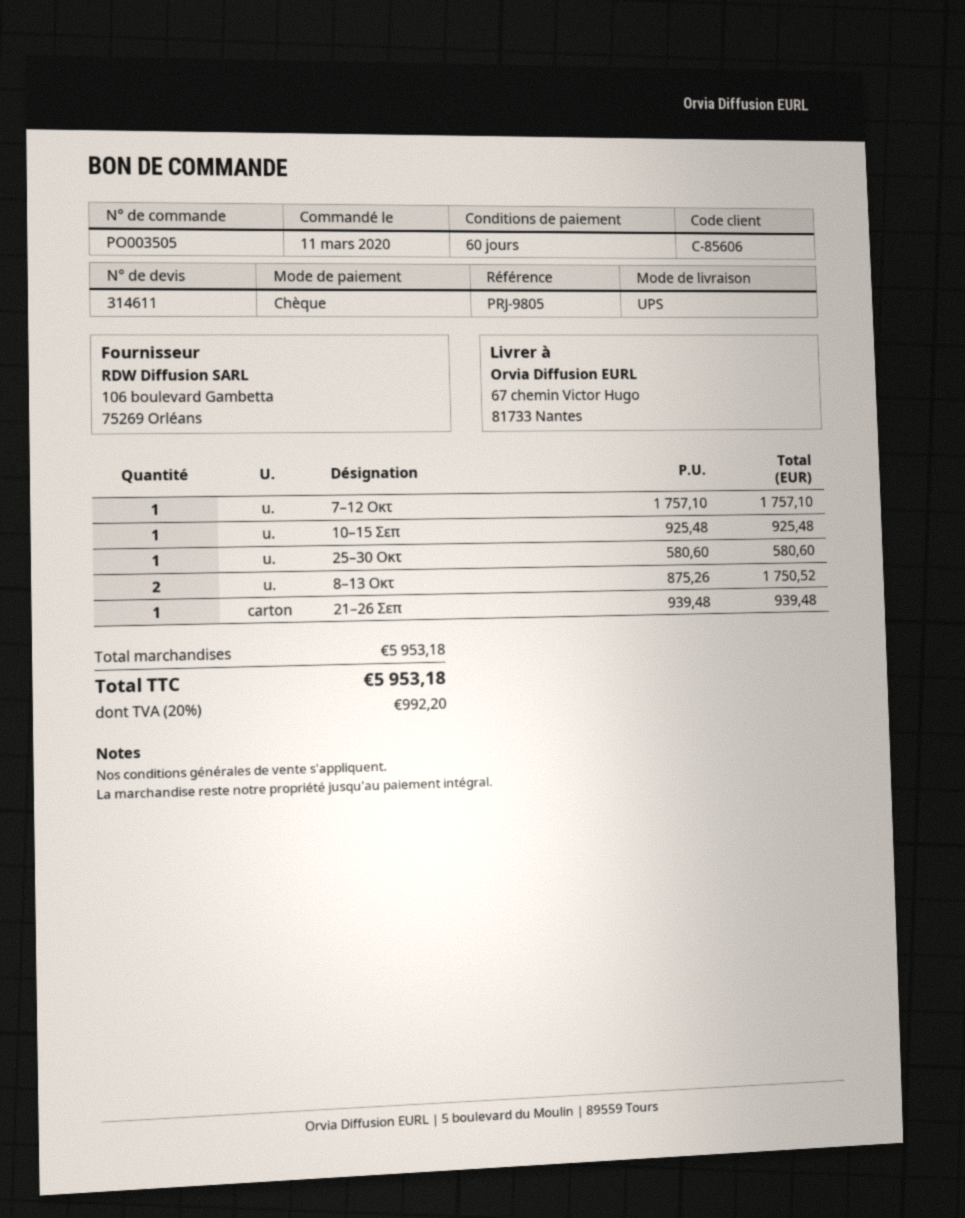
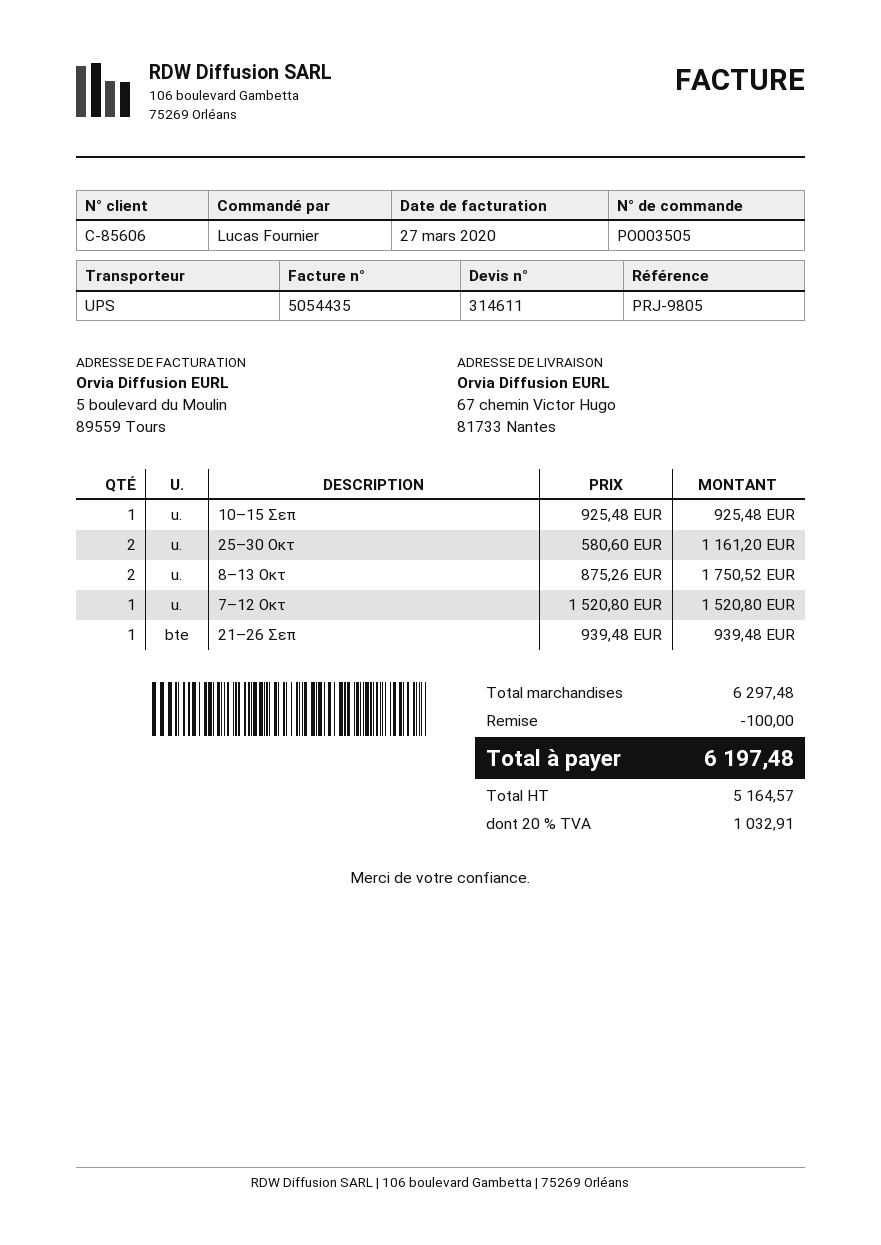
7–12 Οκτ: 1 x 1757.10 = 1757.10 -> 1 x 1520.80 = 1520.80
25–30 Οκτ: 1 x 580.60 = 580.60 -> 2 x 580.60 = 1161.20
subtotal: 5953.18 -> 6297.48
discount: none -> 100.00
tax: 20% = 992.20 -> 20% = 1032.91
total: 5953.18 -> 6197.48

